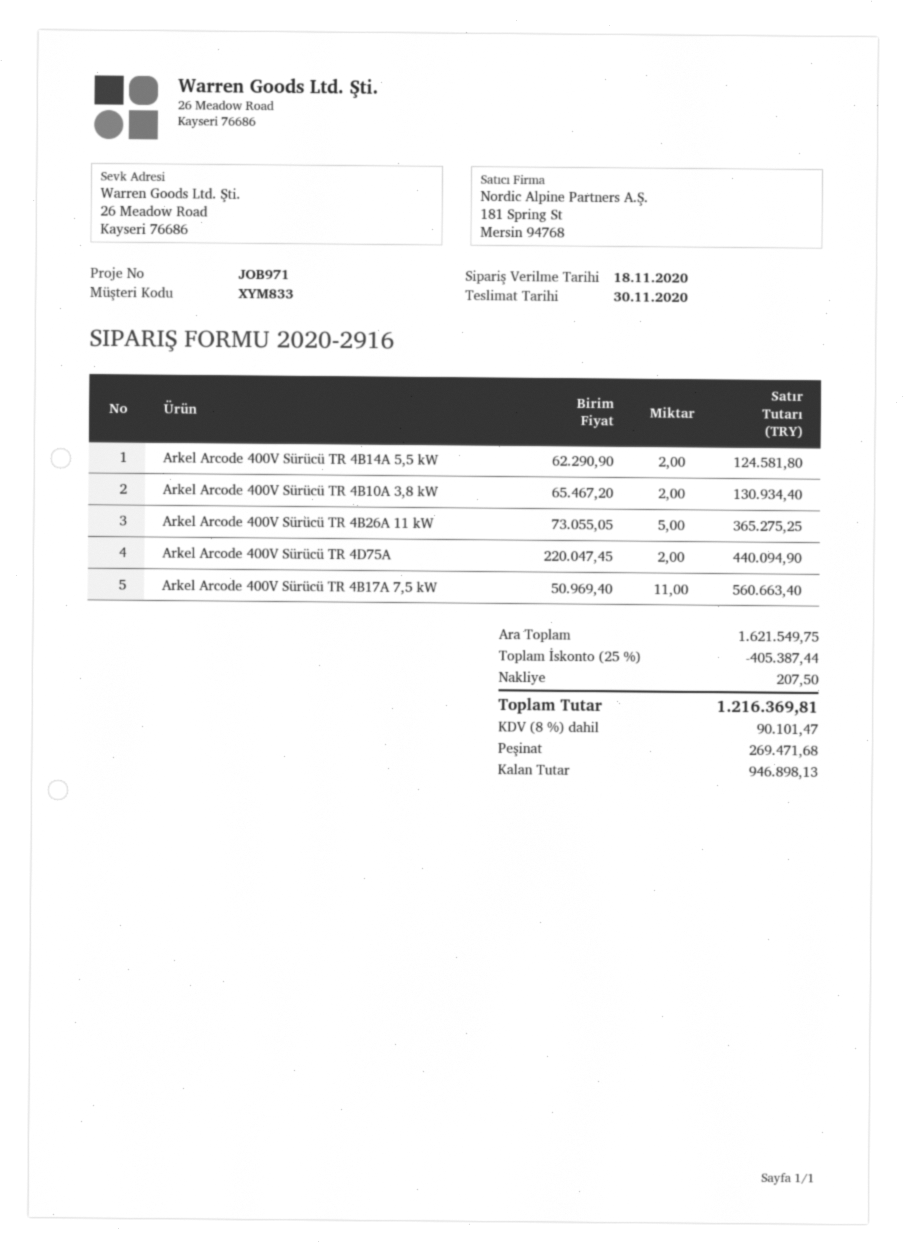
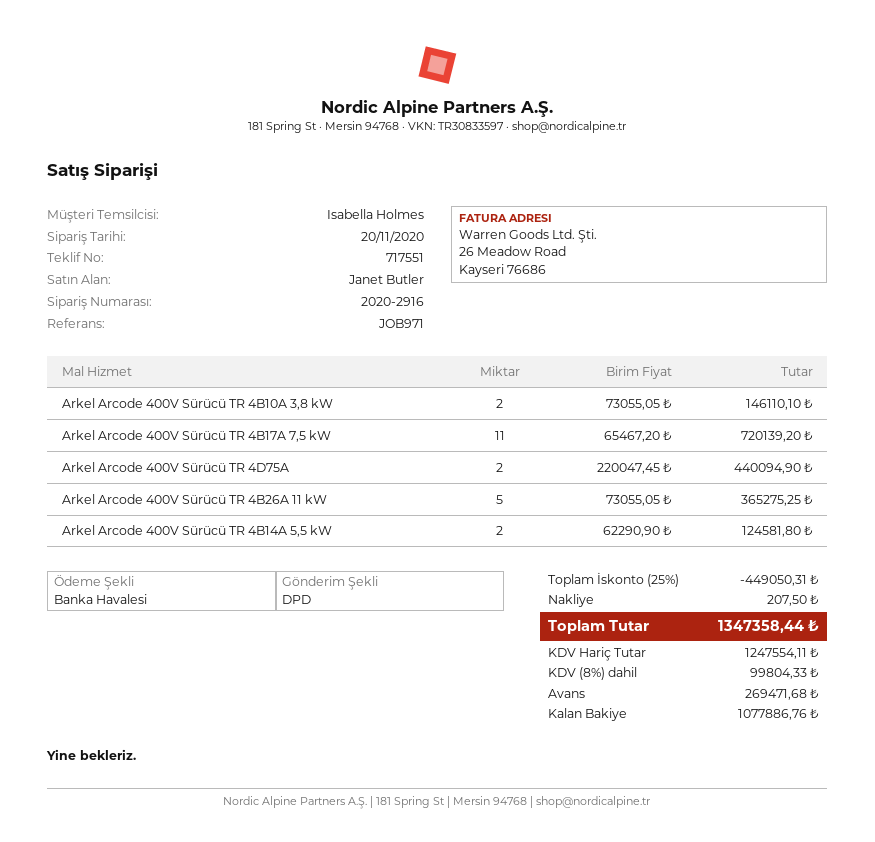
order date: 2020-11-18 -> 2020-11-20
Arkel Arcode 400V Sürücü TR 4B10A 3,8 kW: 2 x 65467.20 = 130934.40 -> 2 x 73055.05 = 146110.10
Arkel Arcode 400V Sürücü TR 4B17A 7,5 kW: 11 x 50969.40 = 560663.40 -> 11 x 65467.20 = 720139.20
discount: 25% = 405387.44 -> 25% = 449050.31
tax: 8% = 90101.47 -> 8% = 99804.33
total: 1216369.81 -> 1347358.44
balance: 946898.13 -> 1077886.76

